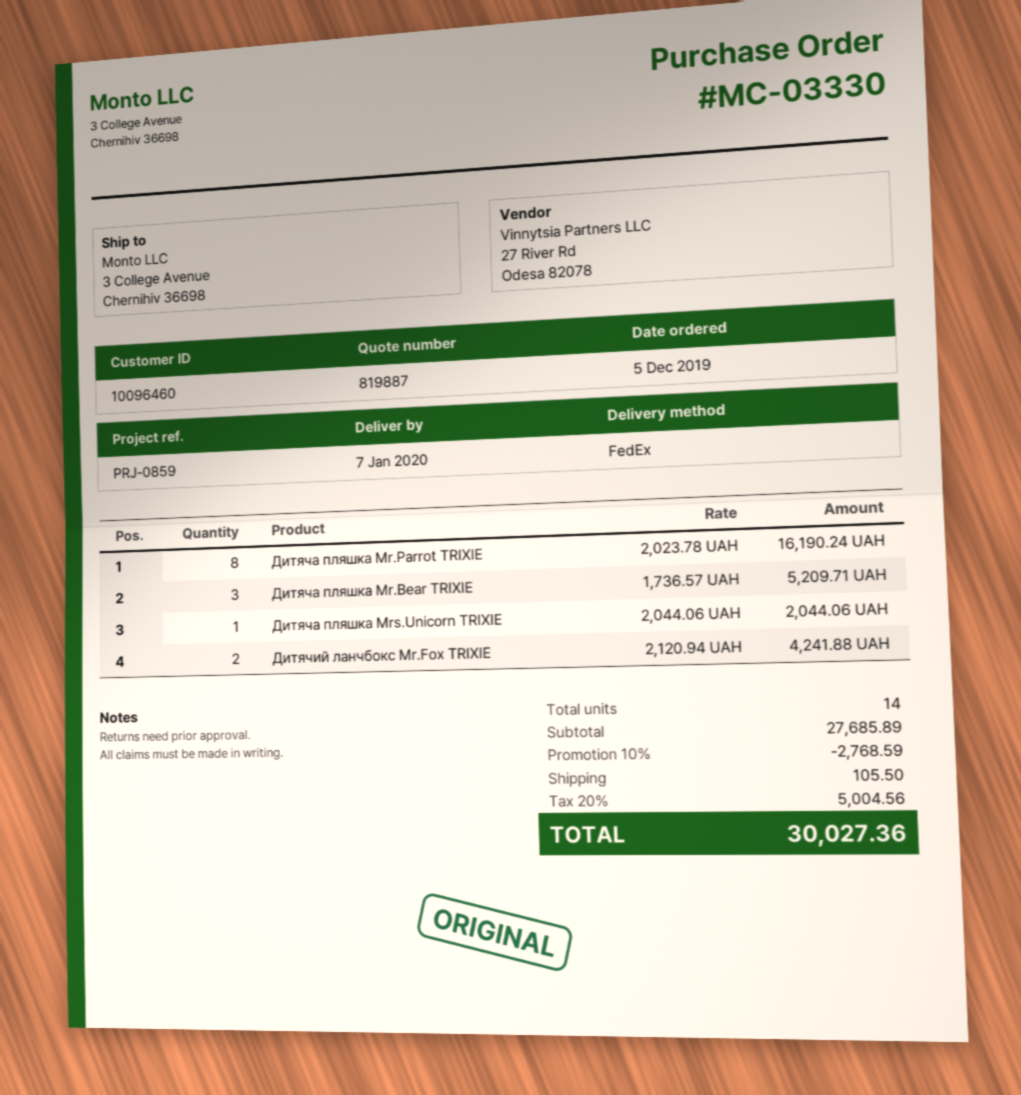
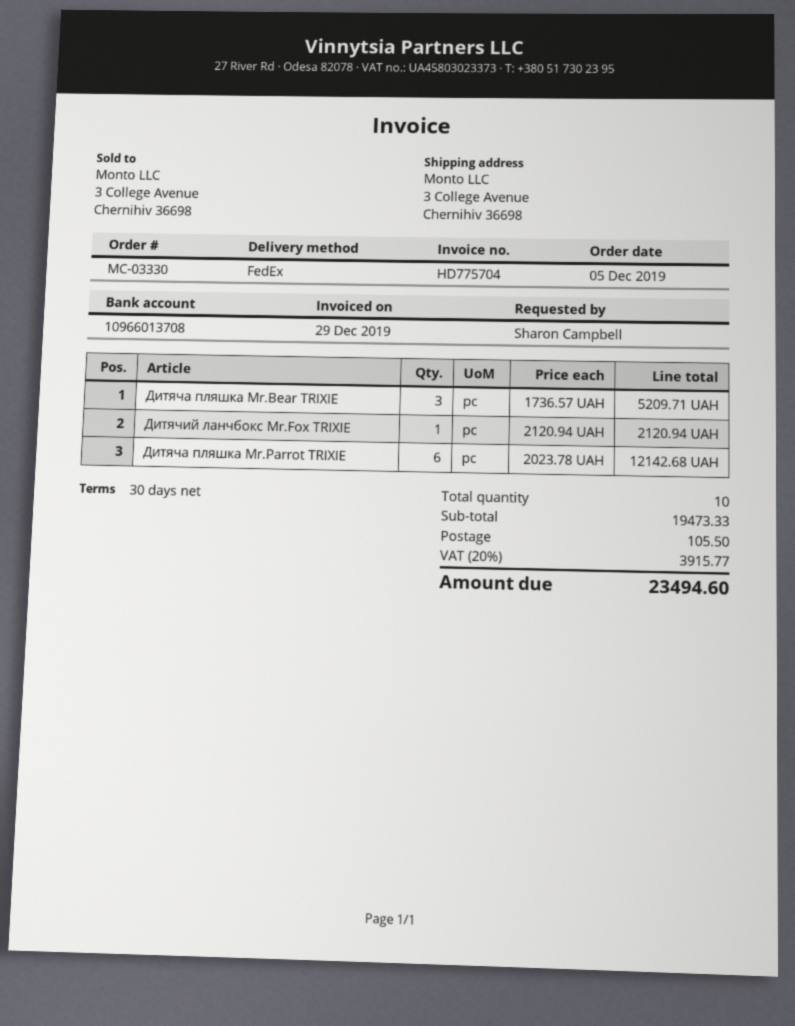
Дитяча пляшка Mr.Parrot TRIXIE: 8 x 2023.78 = 16190.24 -> 6 x 2023.78 = 12142.68
Дитяча пляшка Mrs.Unicorn TRIXIE: 1 x 2044.06 = 2044.06 -> none
Дитячий ланчбокс Mr.Fox TRIXIE: 2 x 2120.94 = 4241.88 -> 1 x 2120.94 = 2120.94
total quantity: 14 -> 10
subtotal: 27685.89 -> 19473.33
discount: 10% = 2768.59 -> none
tax: 20% = 5004.56 -> 20% = 3915.77
total: 30027.36 -> 23494.60

